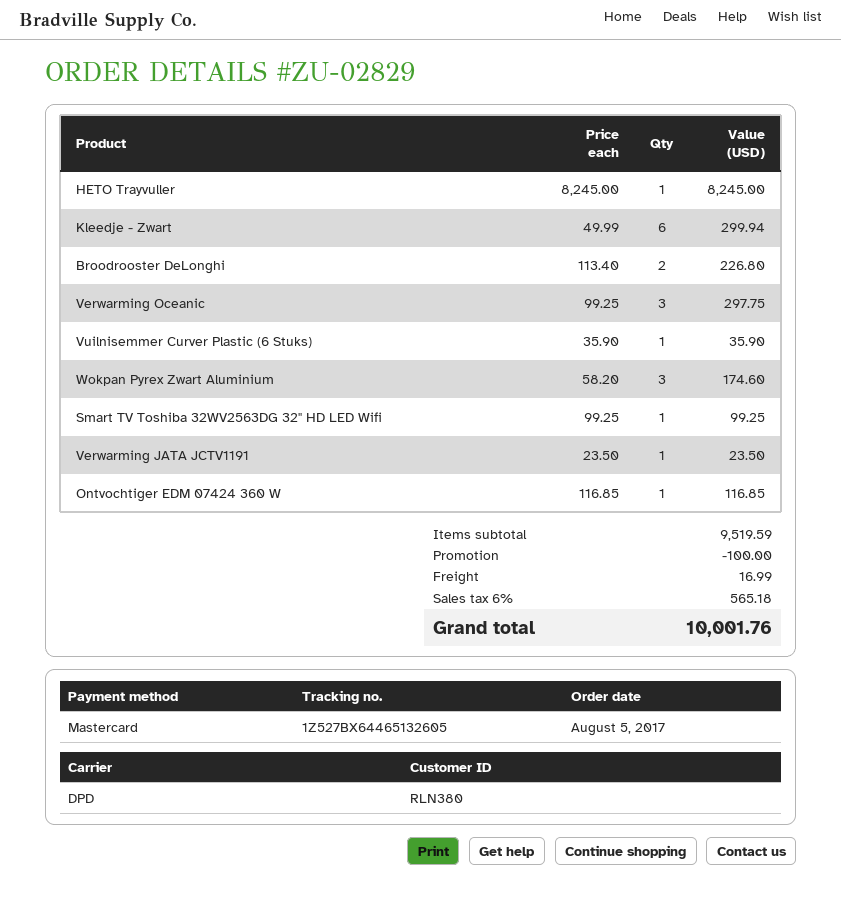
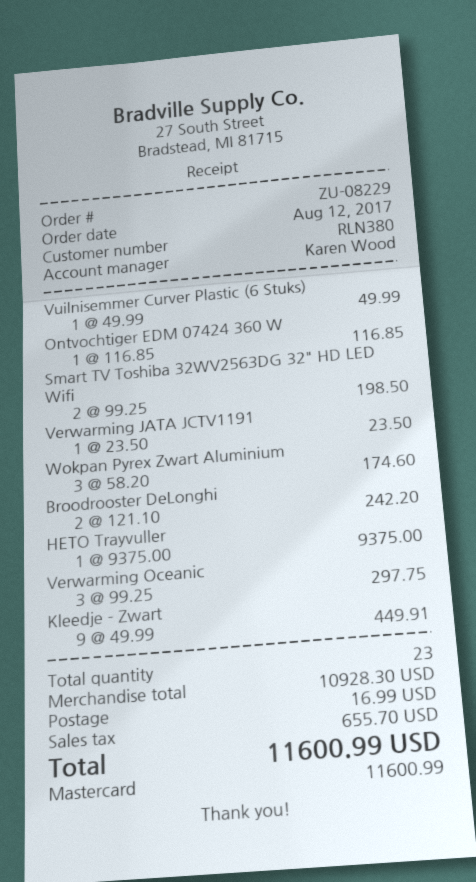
order number: ZU-02829 -> ZU-08229
order date: 2017-08-05 -> 2017-08-12
HETO Trayvuller: 1 x 8245.00 = 8245.00 -> 1 x 9375.00 = 9375.00
Kleedje - Zwart: 6 x 49.99 = 299.94 -> 9 x 49.99 = 449.91
Broodrooster DeLonghi: 2 x 113.40 = 226.80 -> 2 x 121.10 = 242.20
Vuilnisemmer Curver Plastic (6 Stuks): 1 x 35.90 = 35.90 -> 1 x 49.99 = 49.99
Smart TV Toshiba 32WV2563DG 32" HD LED Wifi: 1 x 99.25 = 99.25 -> 2 x 99.25 = 198.50
subtotal: 9519.59 -> 10928.30
discount: 100.00 -> none
tax: 565.18 -> 655.70
total: 10001.76 -> 11600.99

